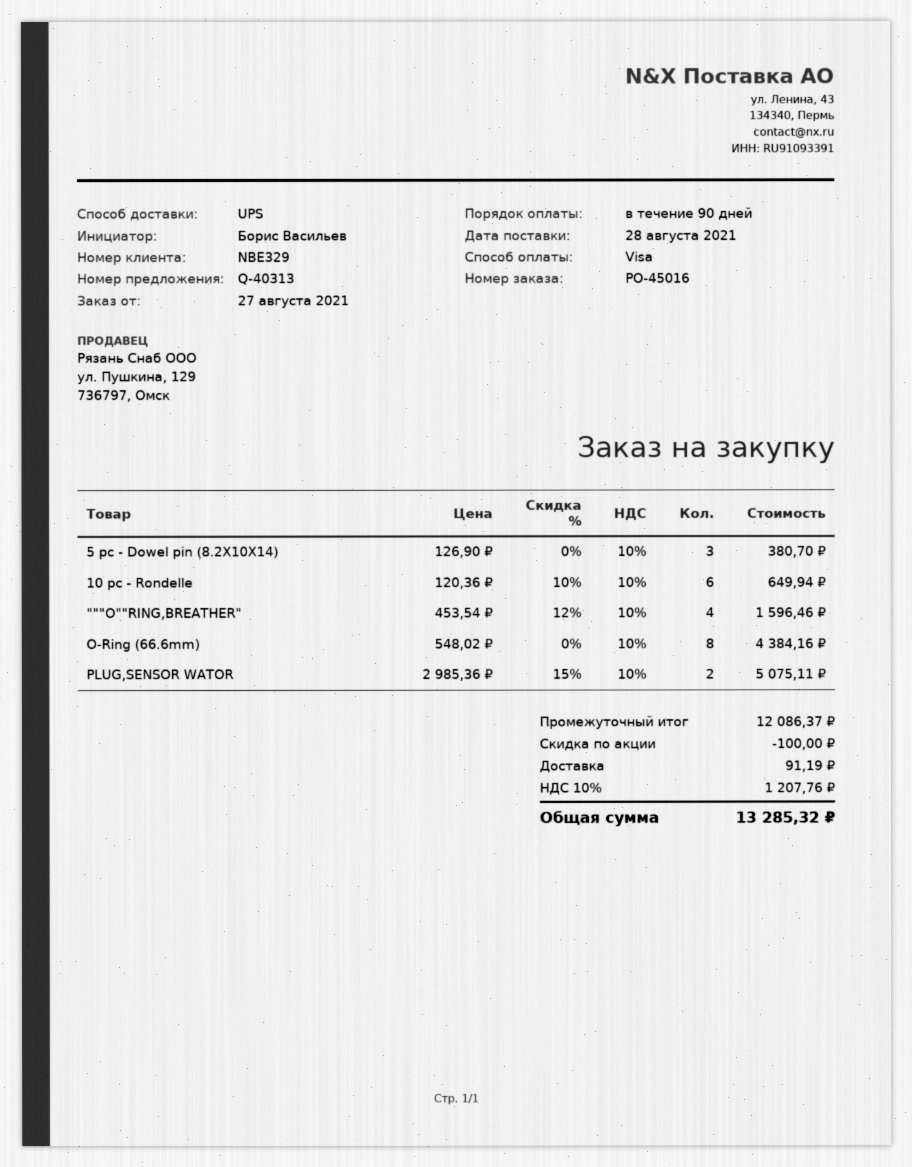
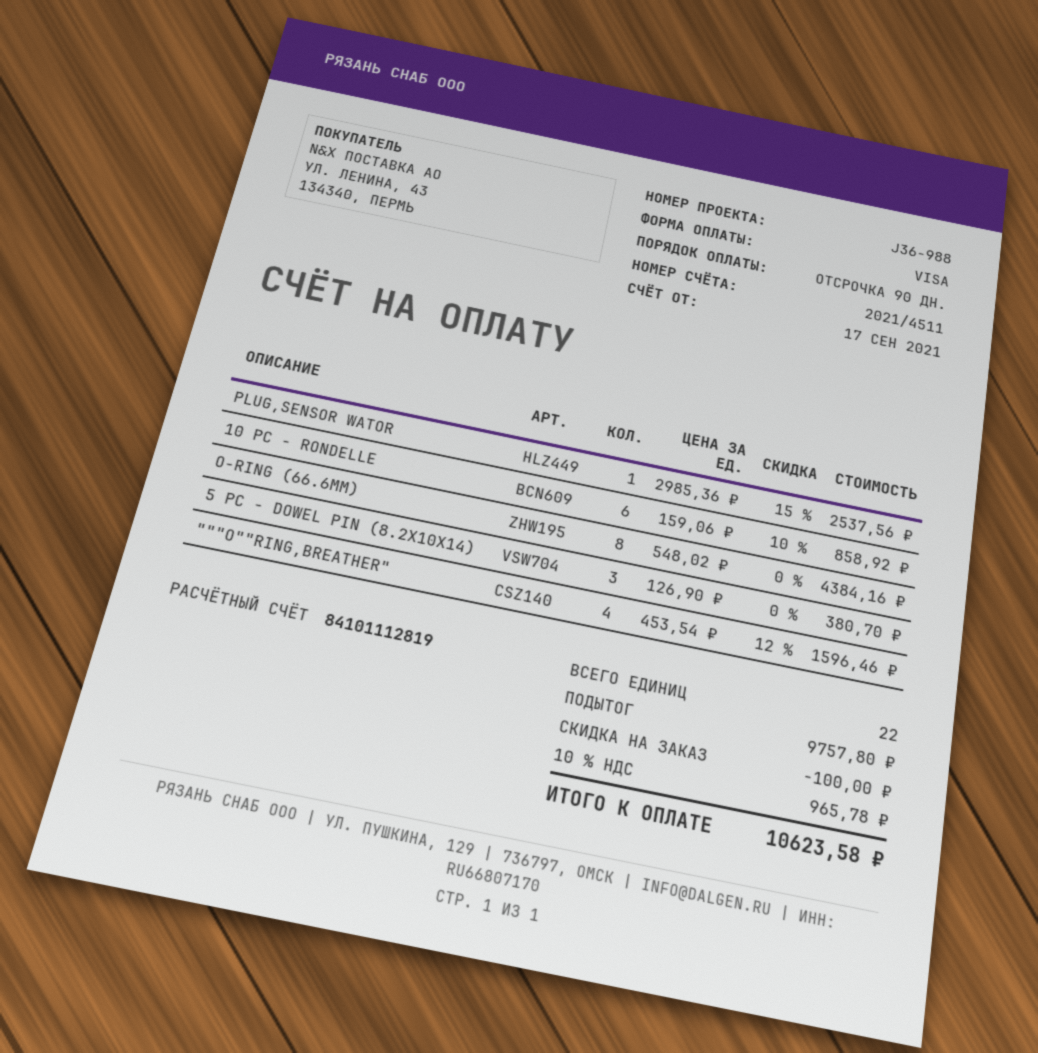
10 pc - Rondelle: 6 x 120.36 - 10% = 649.94 -> 6 x 159.06 - 10% = 858.92
PLUG,SENSOR WATOR: 2 x 2985.36 - 15% = 5075.11 -> 1 x 2985.36 - 15% = 2537.56
subtotal: 12086.37 -> 9757.80
shipping: 91.19 -> none
tax: 10% = 1207.76 -> 10% = 965.78
total: 13285.32 -> 10623.58

